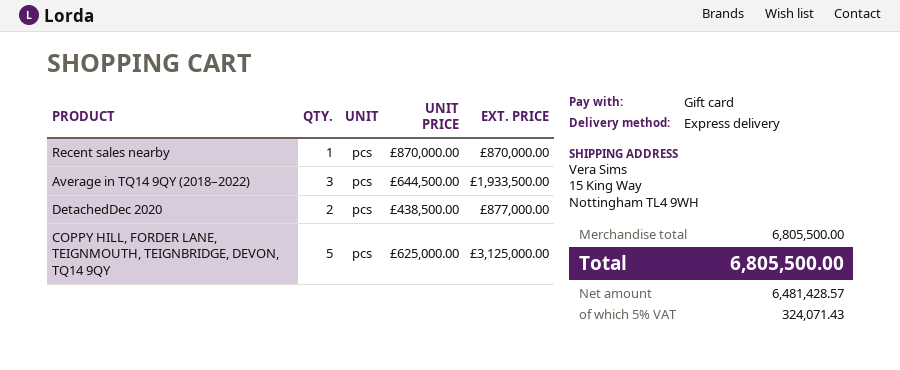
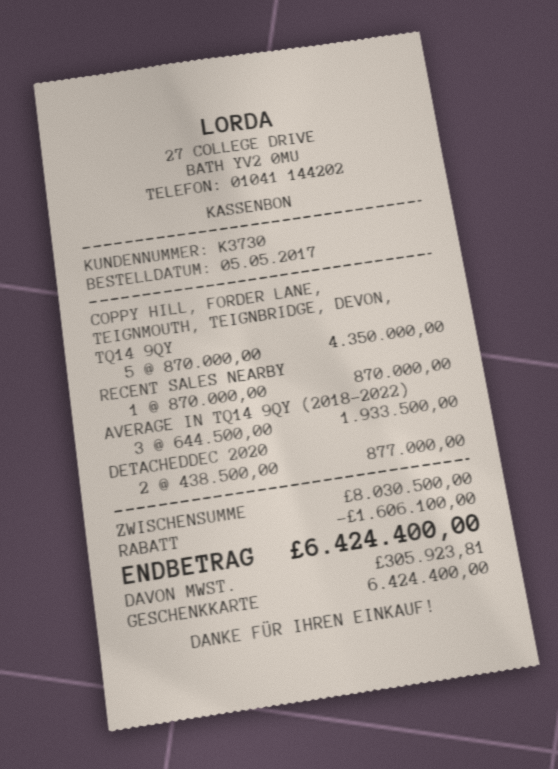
COPPY HILL, FORDER LANE, TEIGNMOUTH, TEIGNBRIDGE, DEVON, TQ14 9QY: 5 x 625000.00 = 3125000.00 -> 5 x 870000.00 = 4350000.00
subtotal: 6805500.00 -> 8030500.00
discount: none -> 1606100.00
tax: 324071.43 -> 305923.81
total: 6805500.00 -> 6424400.00

